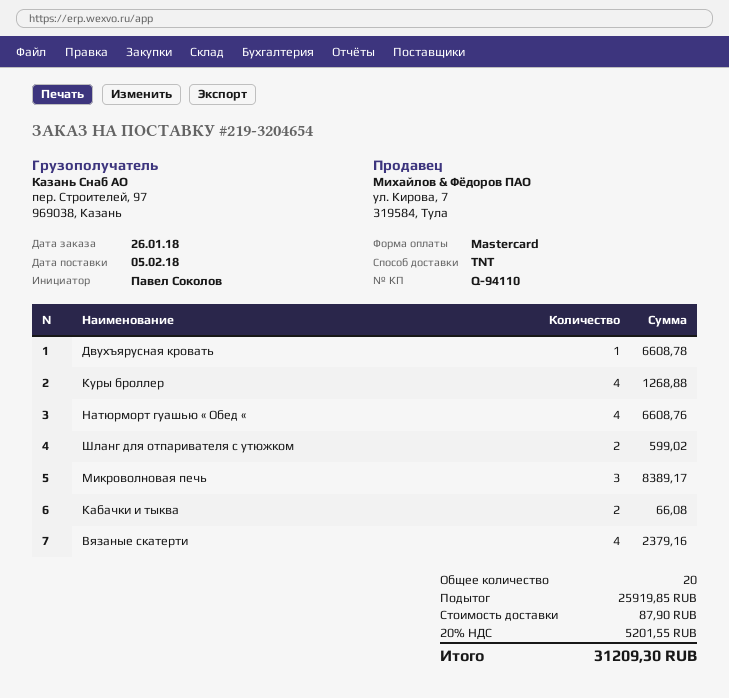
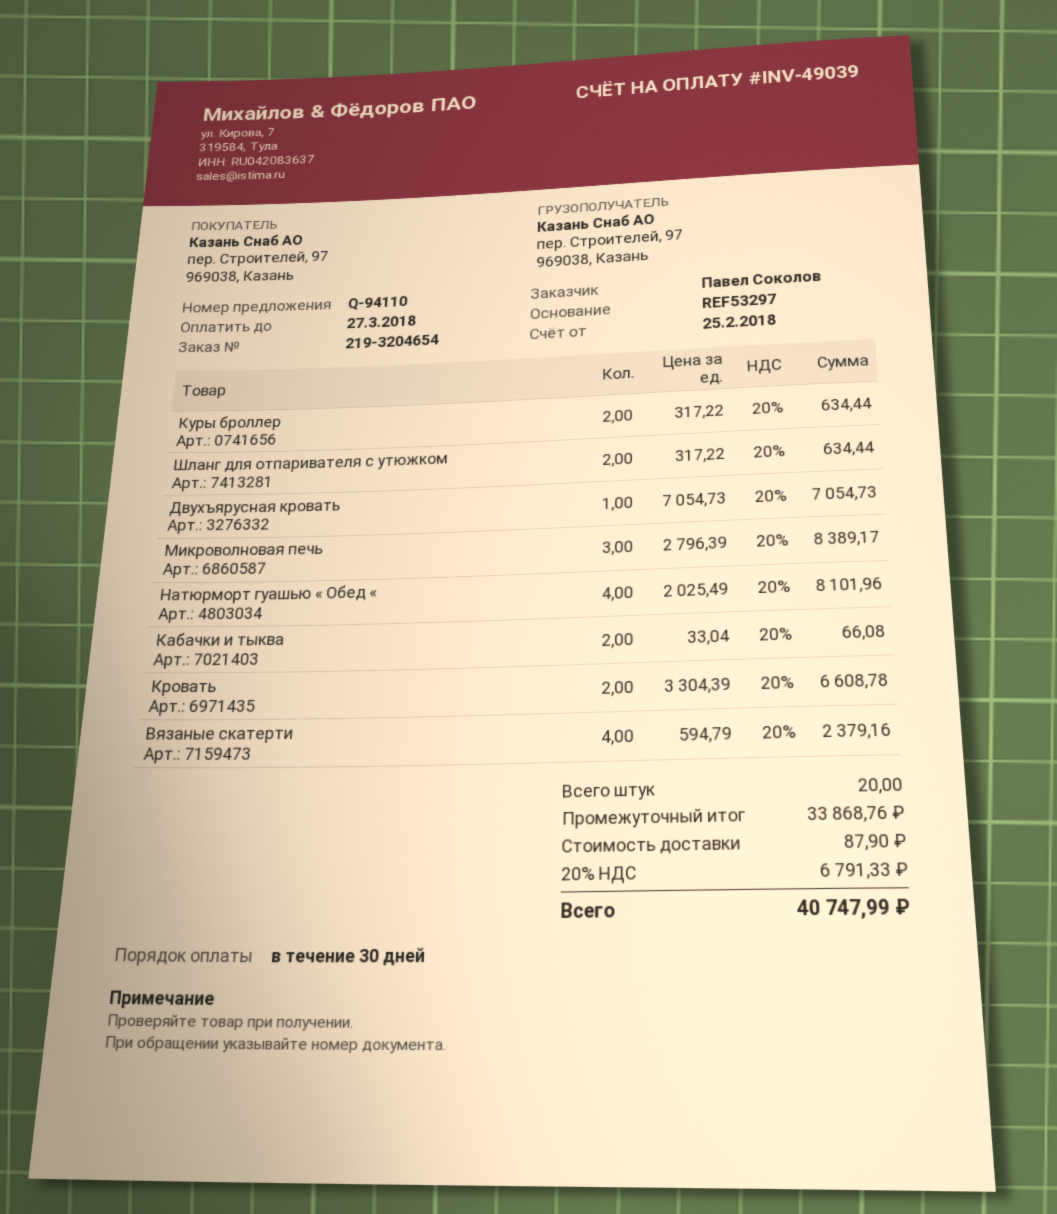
Двухъярусная кровать: 1 for 6608.78 -> 1 for 7054.73
Куры броллер: 4 for 1268.88 -> 2 for 634.44
Натюрморт гуашью « Обед «: 4 for 6608.76 -> 4 for 8101.96
Шланг для отпаривателя с утюжком: 2 for 599.02 -> 2 for 634.44
Кровать: none -> 2 for 6608.78
subtotal: 25919.85 -> 33868.76
tax: 20% = 5201.55 -> 20% = 6791.33
total: 31209.30 -> 40747.99

